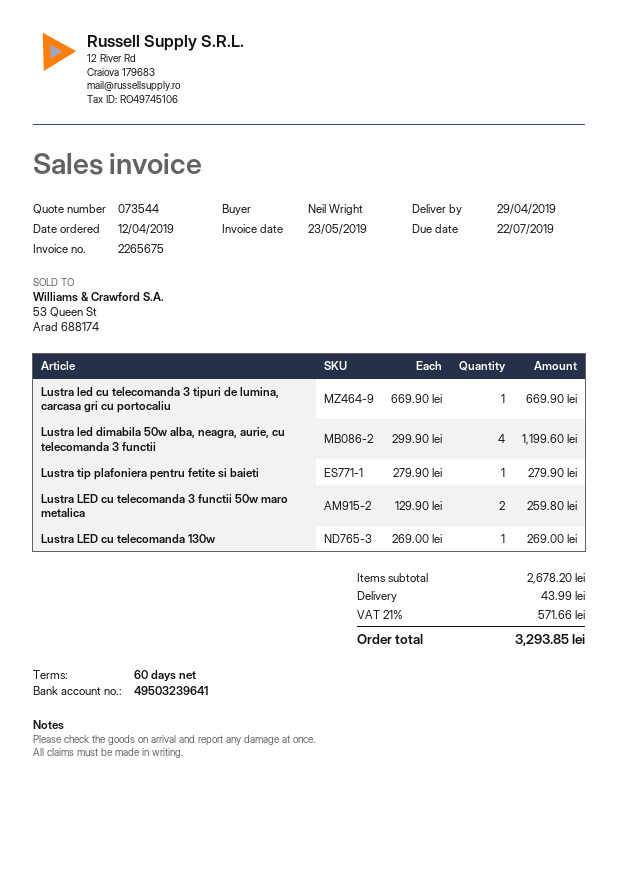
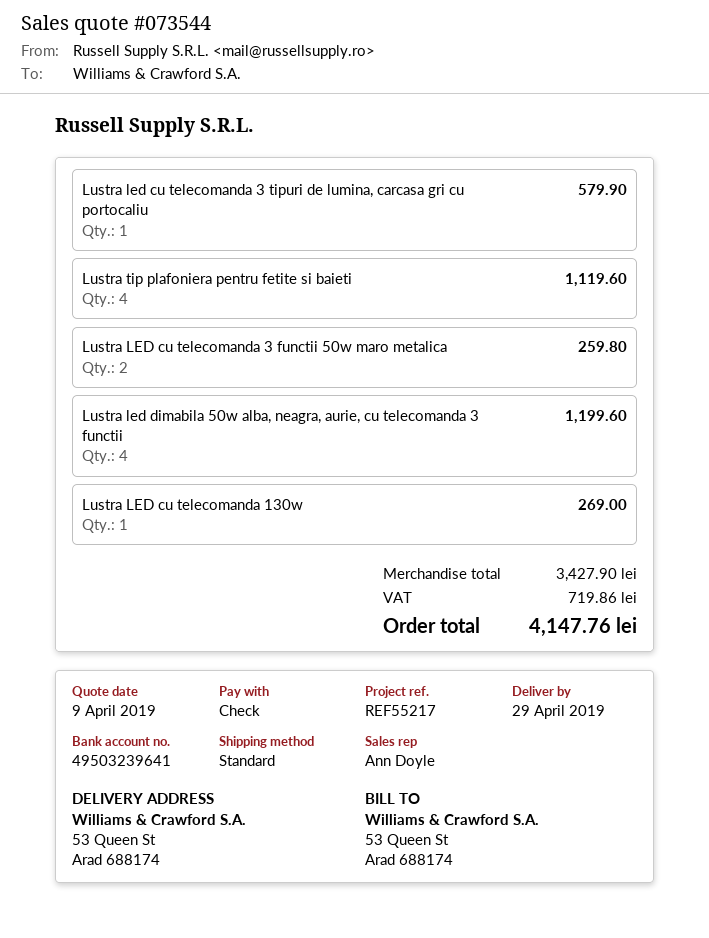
Lustra led cu telecomanda 3 tipuri de lumina, carcasa gri cu portocaliu: 1 for 669.90 -> 1 for 579.90
Lustra tip plafoniera pentru fetite si baieti: 1 for 279.90 -> 4 for 1119.60
subtotal: 2678.20 -> 3427.90
shipping: 43.99 -> none
tax: 571.66 -> 719.86
total: 3293.85 -> 4147.76

